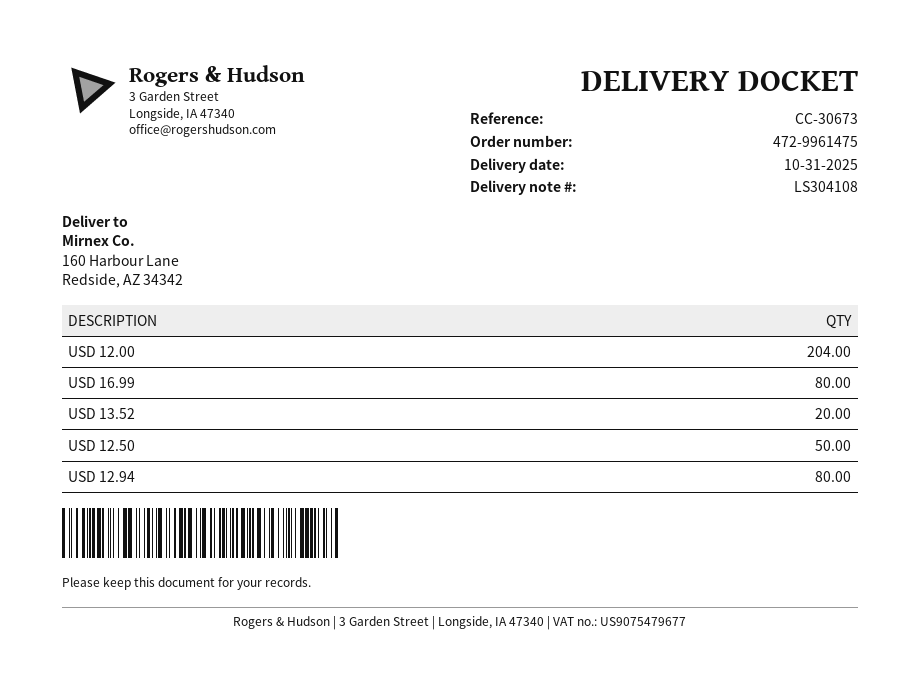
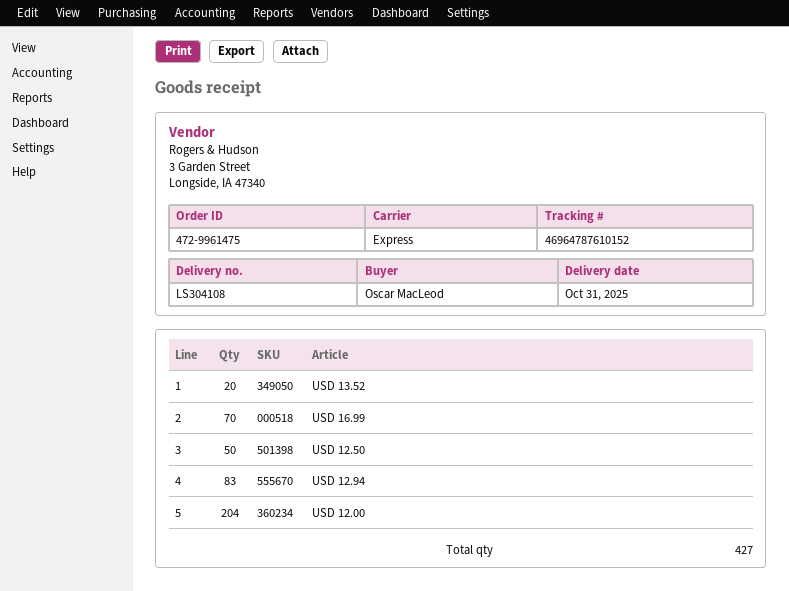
USD 16.99: 80 -> 70
USD 12.94: 80 -> 83

